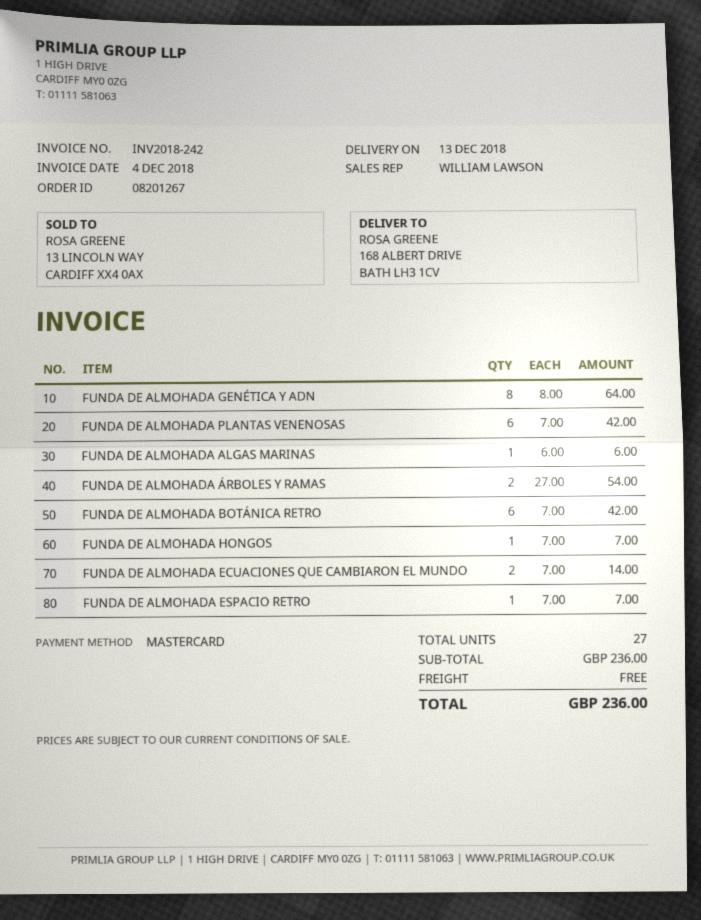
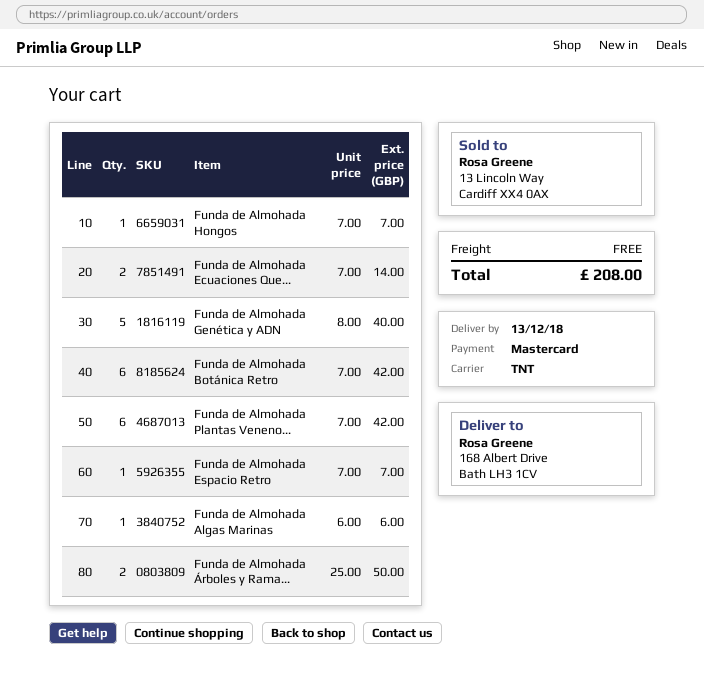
FUNDA DE ALMOHADA GENÉTICA Y ADN: 8 x 8.00 = 64.00 -> 5 x 8.00 = 40.00
FUNDA DE ALMOHADA ÁRBOLES Y RAMAS: 2 x 27.00 = 54.00 -> 2 x 25.00 = 50.00
total: 236.00 -> 208.00

